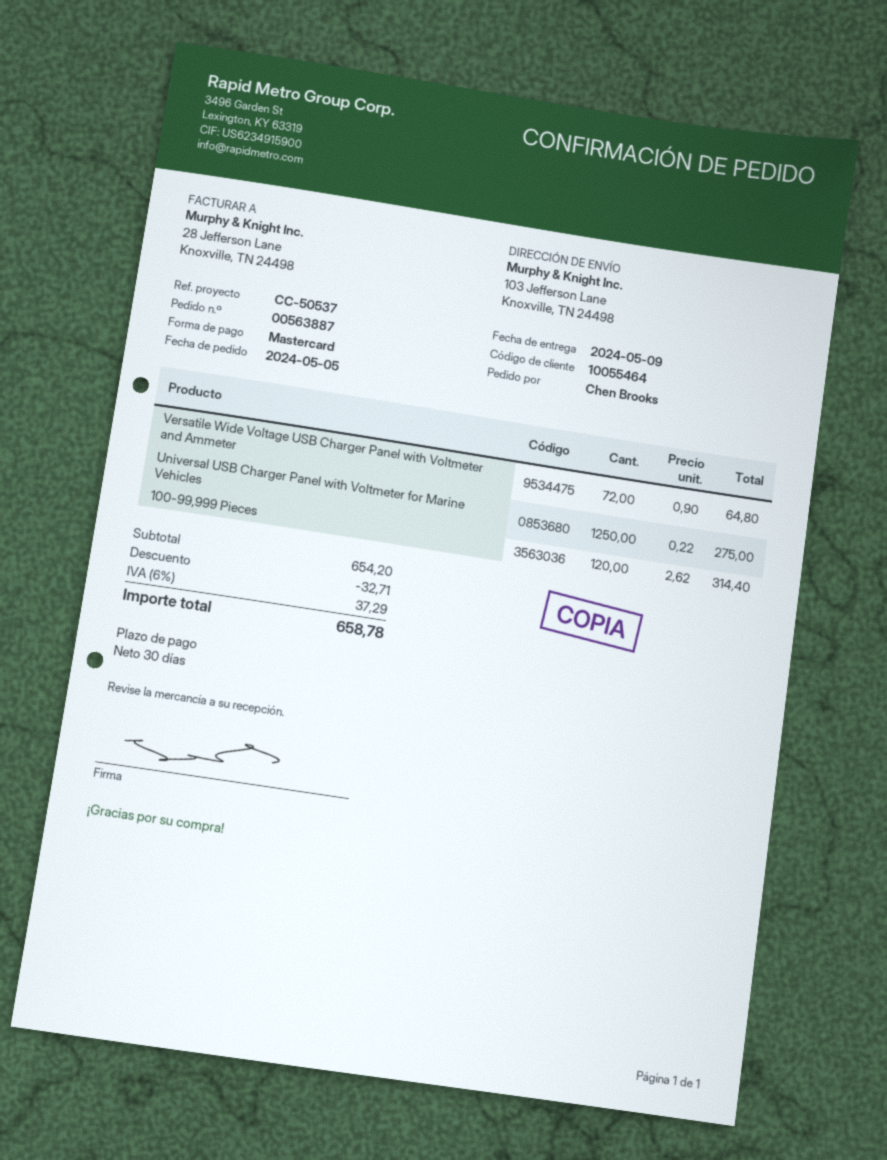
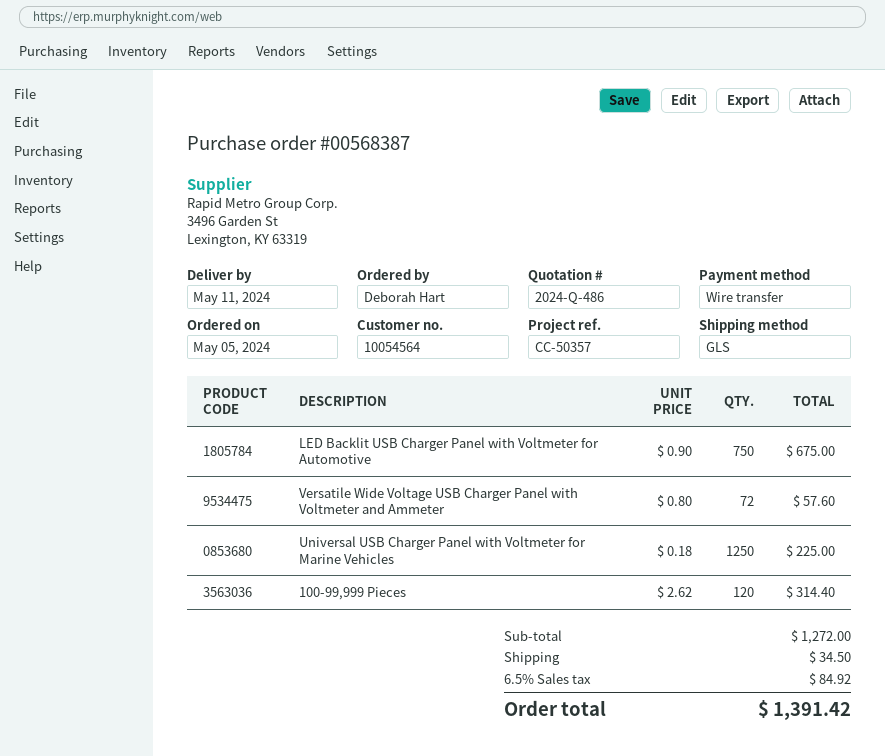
order number: 00563887 -> 00568387
delivery date: 2024-05-09 -> 2024-05-11
customer number: 10055464 -> 10054564
reference: CC-50537 -> CC-50357
ordered by: Chen Brooks -> Deborah Hart
payment method: Mastercard -> bank transfer
Versatile Wide Voltage USB Charger Panel with Voltmeter and Ammeter: 72 x 0.90 = 64.80 -> 72 x 0.80 = 57.60
Universal USB Charger Panel with Voltmeter for Marine Vehicles: 1250 x 0.22 = 275.00 -> 1250 x 0.18 = 225.00
LED Backlit USB Charger Panel with Voltmeter for Automotive: none -> 750 x 0.90 = 675.00
subtotal: 654.20 -> 1272.00
discount: 32.71 -> none
shipping: none -> 34.50
tax: 6% = 37.29 -> 6.5% = 84.92
total: 658.78 -> 1391.42

